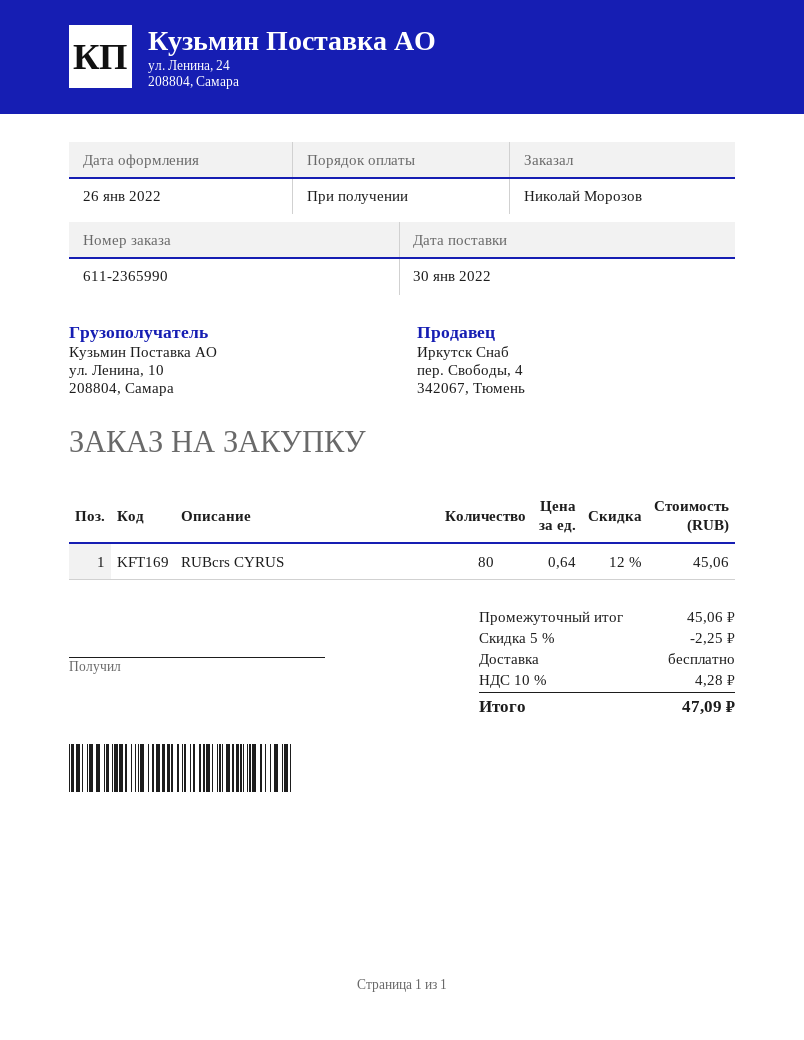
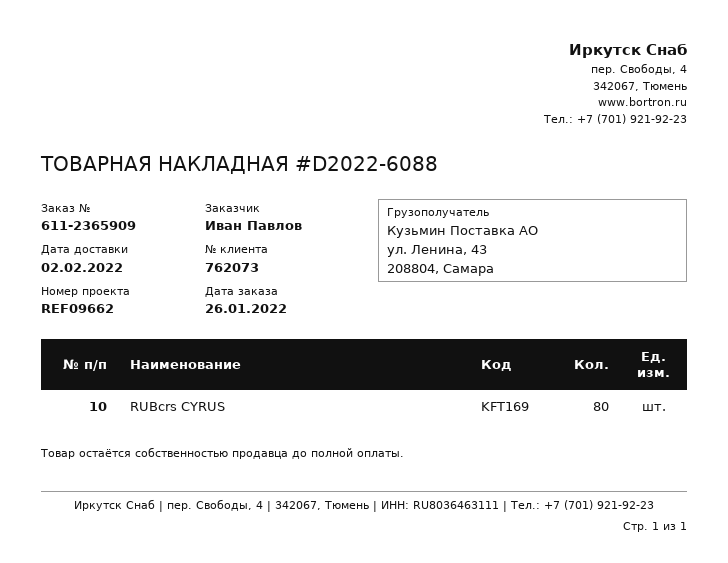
order number: 611-2365990 -> 611-2365909
delivery date: 2022-01-30 -> 2022-02-02
ordered by: Николай Морозов -> Иван Павлов
ship to: ул. Ленина, 10, 208804, Самара -> ул. Ленина, 43, 208804, Самара

